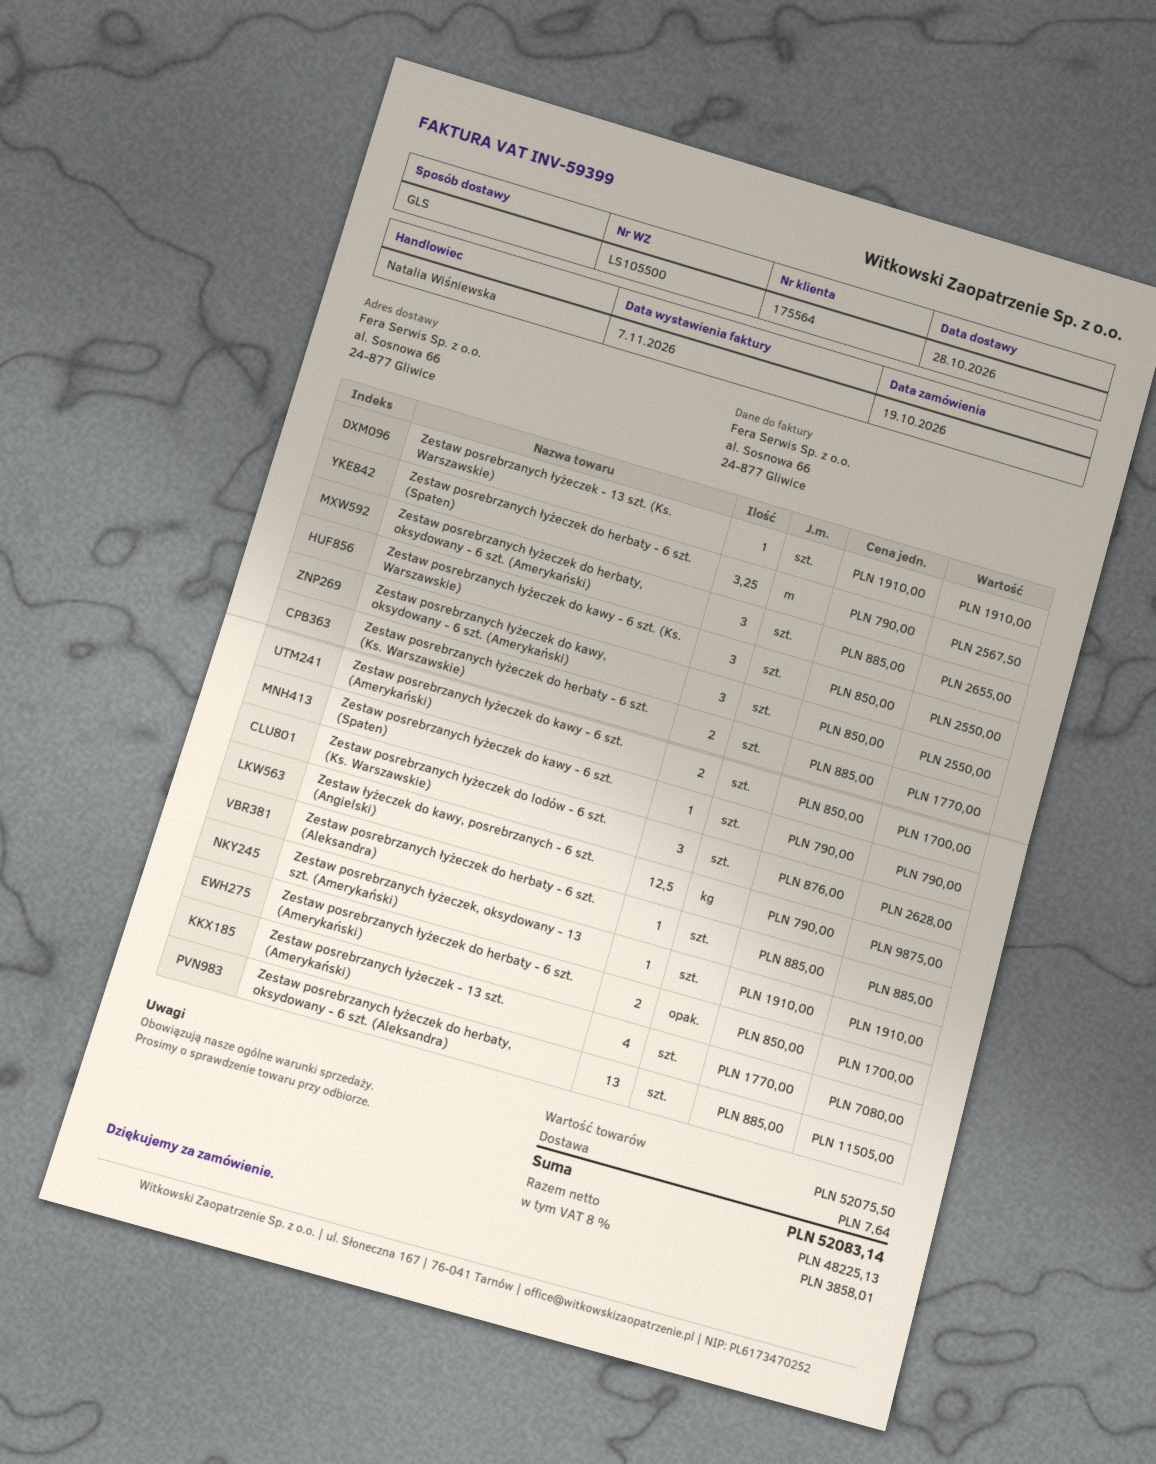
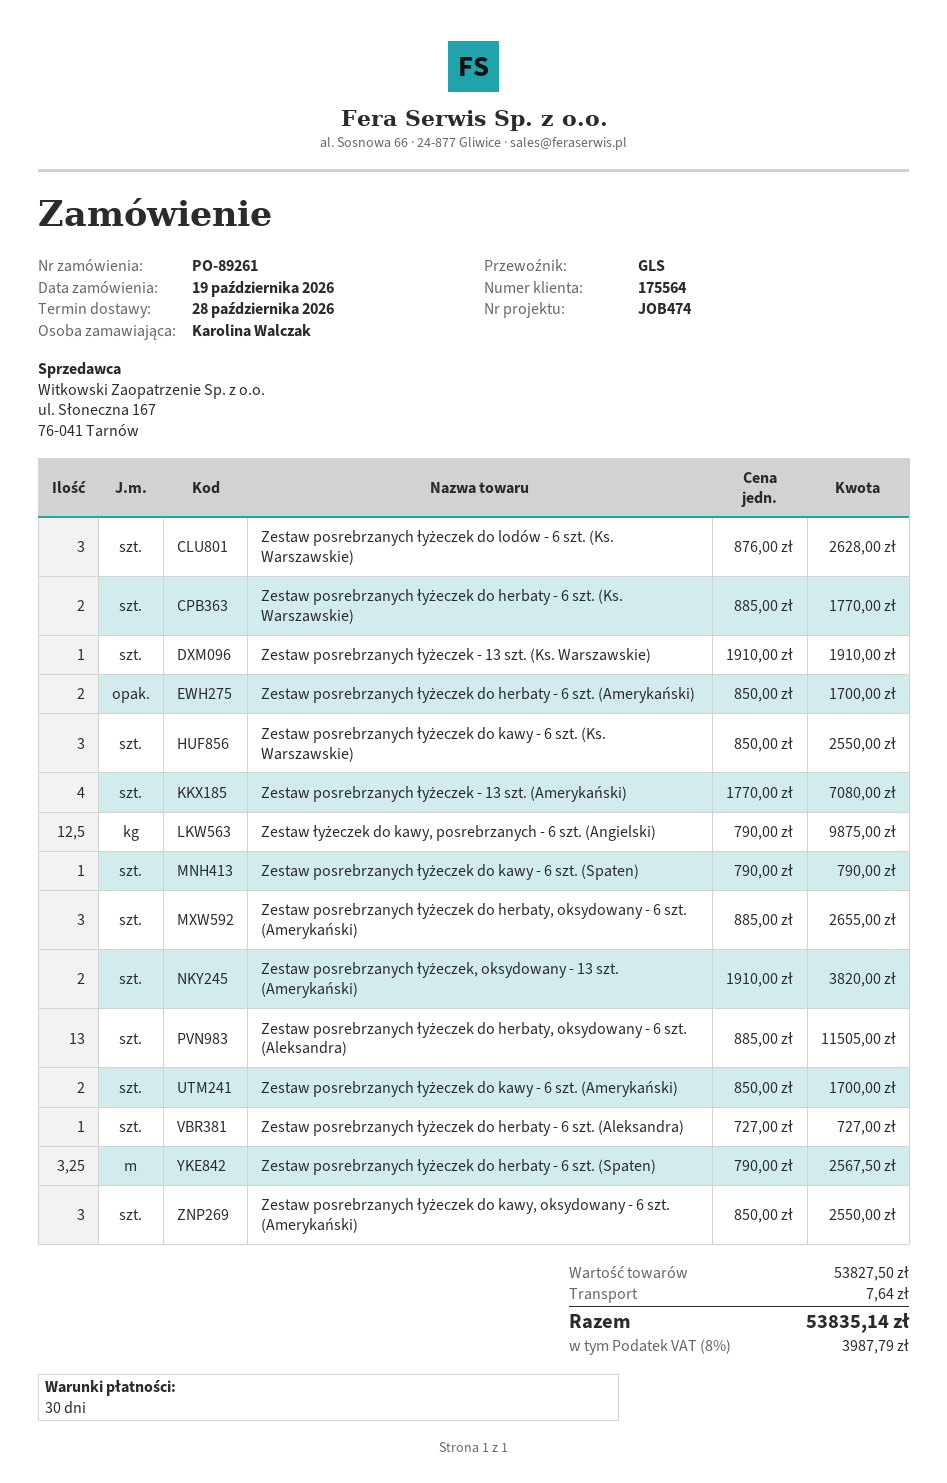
Zestaw posrebrzanych łyżeczek do herbaty - 6 szt. (Aleksandra): 1 x 885.00 = 885.00 -> 1 x 727.00 = 727.00
Zestaw posrebrzanych łyżeczek, oksydowany - 13 szt. (Amerykański): 1 x 1910.00 = 1910.00 -> 2 x 1910.00 = 3820.00
subtotal: 52075.50 -> 53827.50
tax: 8% = 3858.01 -> 8% = 3987.79
total: 52083.14 -> 53835.14

